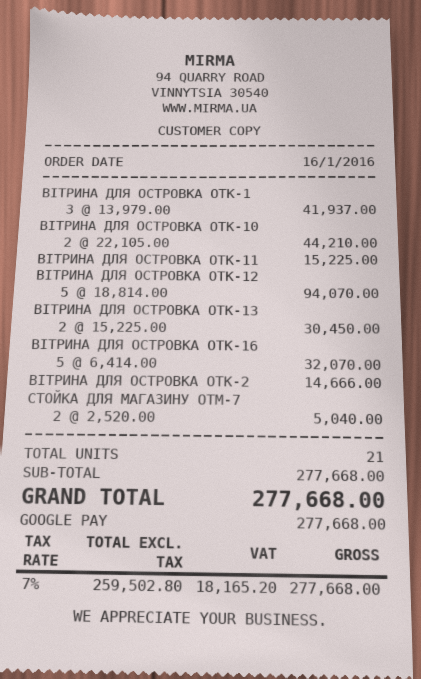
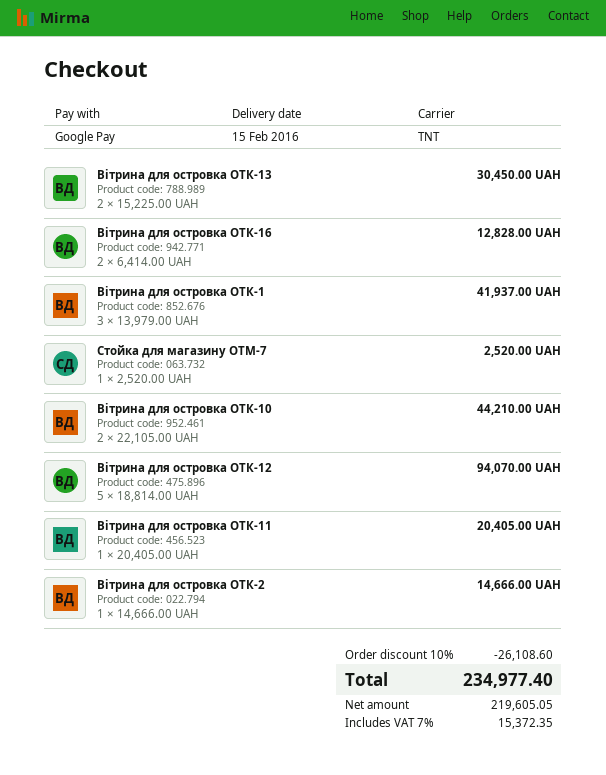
ВІТРИНА ДЛЯ ОСТРОВКА ОТК-11: 1 x 15225.00 = 15225.00 -> 1 x 20405.00 = 20405.00
ВІТРИНА ДЛЯ ОСТРОВКА ОТК-16: 5 x 6414.00 = 32070.00 -> 2 x 6414.00 = 12828.00
СТОЙКА ДЛЯ МАГАЗИНУ ОТМ-7: 2 x 2520.00 = 5040.00 -> 1 x 2520.00 = 2520.00
discount: none -> 10% = 26108.60
net: 259502.80 -> 219605.05
tax: 7% = 18165.20 -> 7% = 15372.35
total: 277668.00 -> 234977.40

